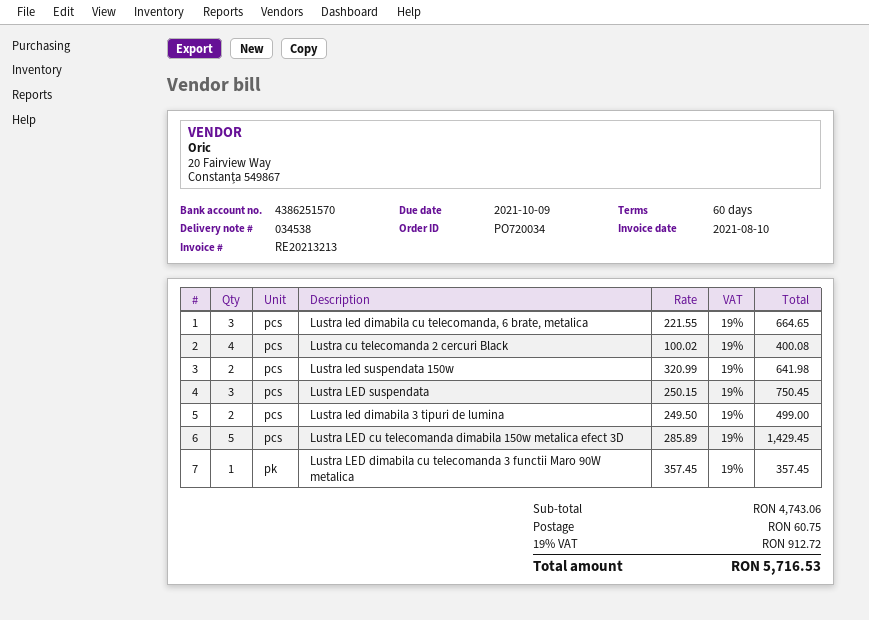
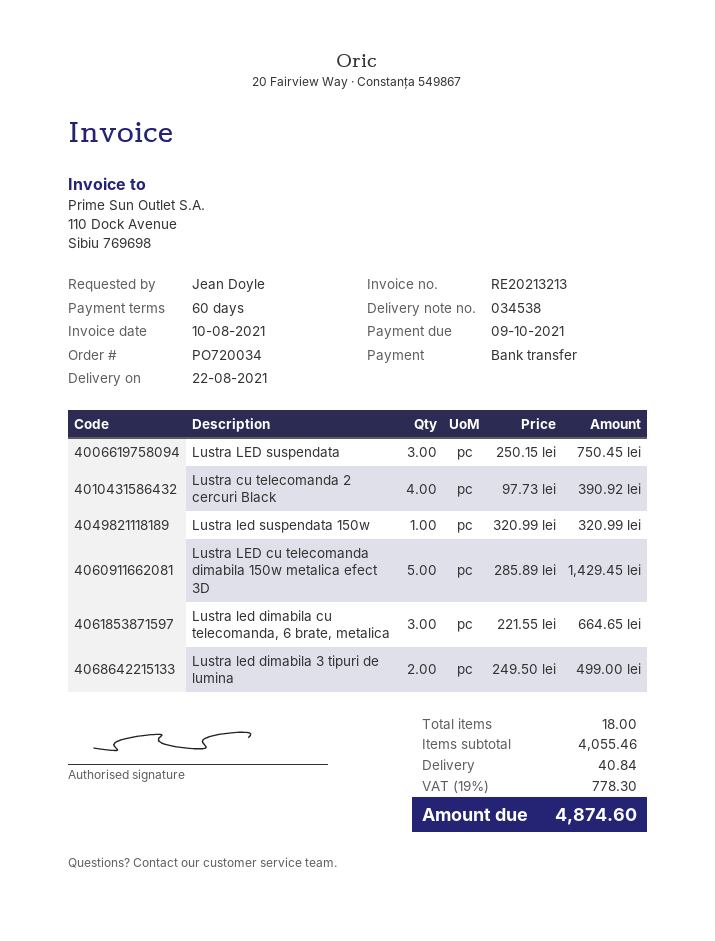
Lustra cu telecomanda 2 cercuri Black: 4 x 100.02 = 400.08 -> 4 x 97.73 = 390.92
Lustra led suspendata 150w: 2 x 320.99 = 641.98 -> 1 x 320.99 = 320.99
Lustra LED dimabila cu telecomanda 3 functii Maro 90W metalica: 1 x 357.45 = 357.45 -> none
subtotal: 4743.06 -> 4055.46
shipping: 60.75 -> 40.84
tax: 19% = 912.72 -> 19% = 778.30
total: 5716.53 -> 4874.60

